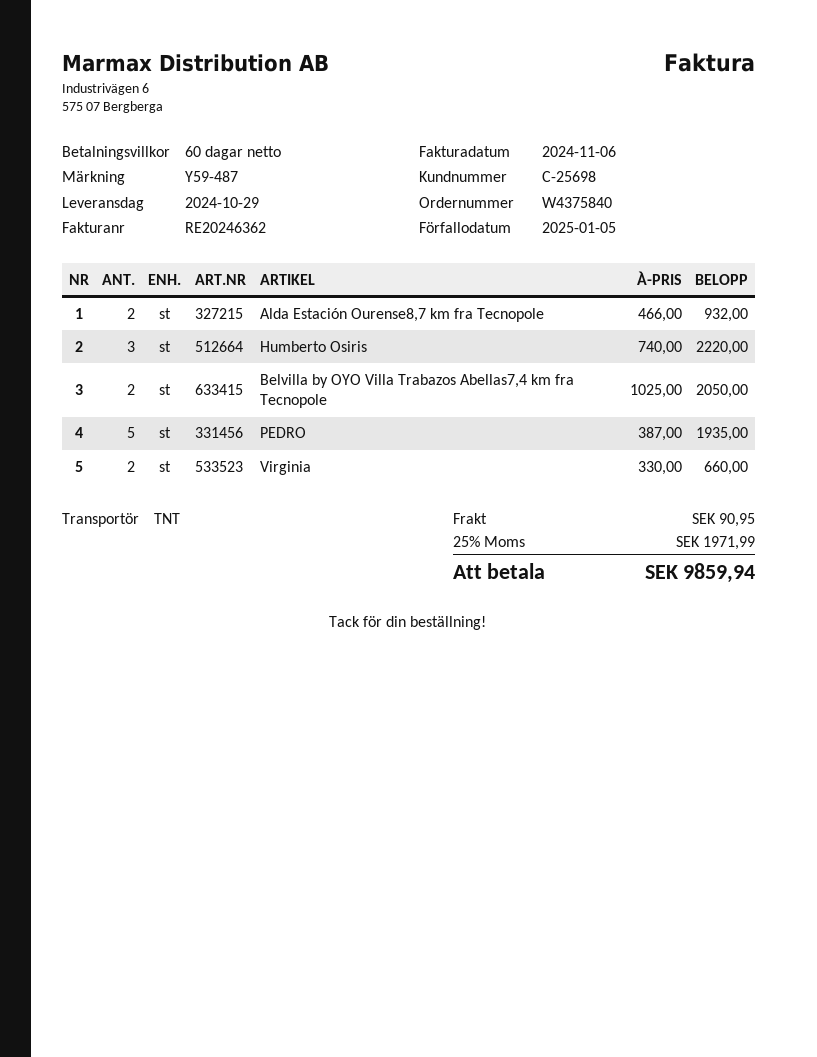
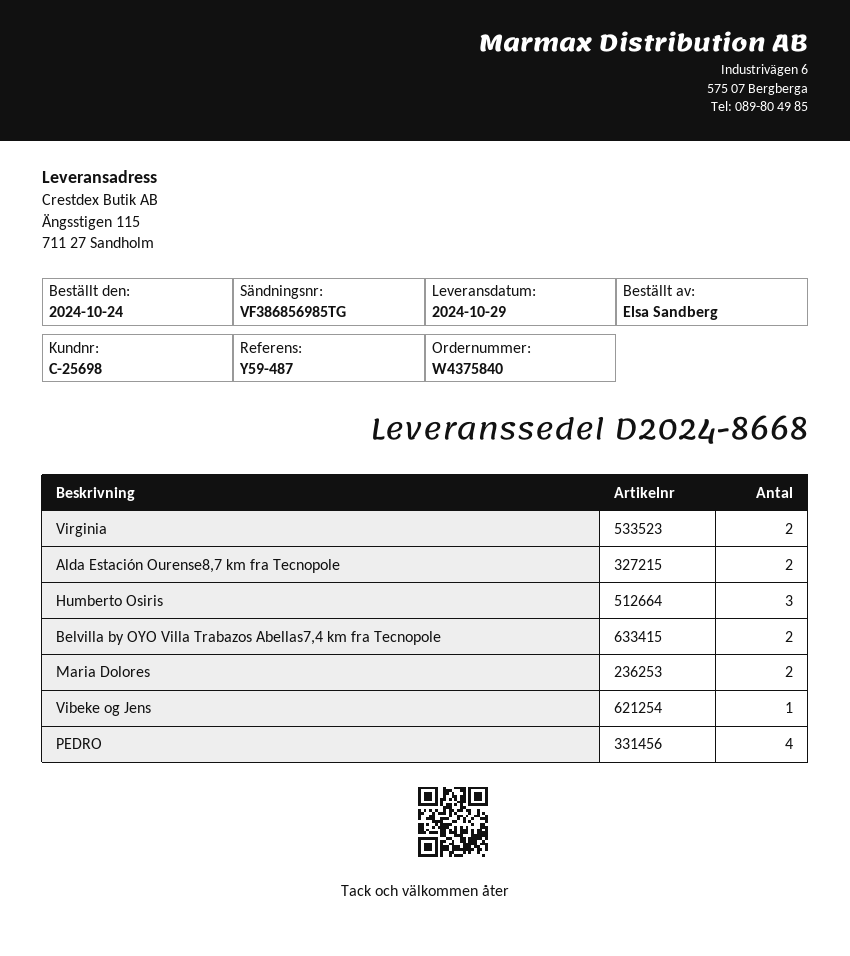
PEDRO: 5 -> 4
Maria Dolores: none -> 2
Vibeke og Jens: none -> 1

